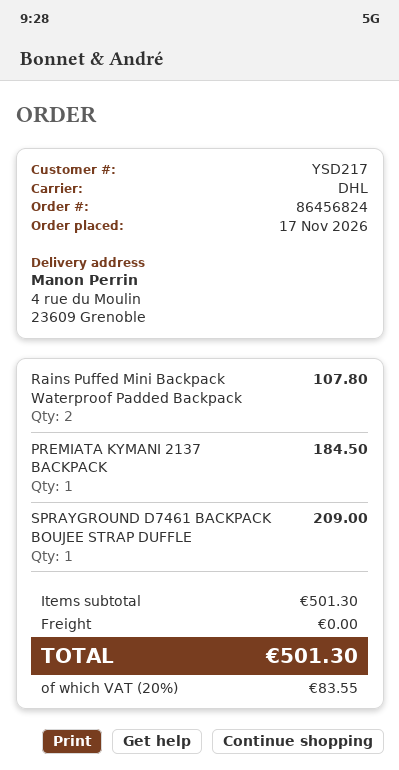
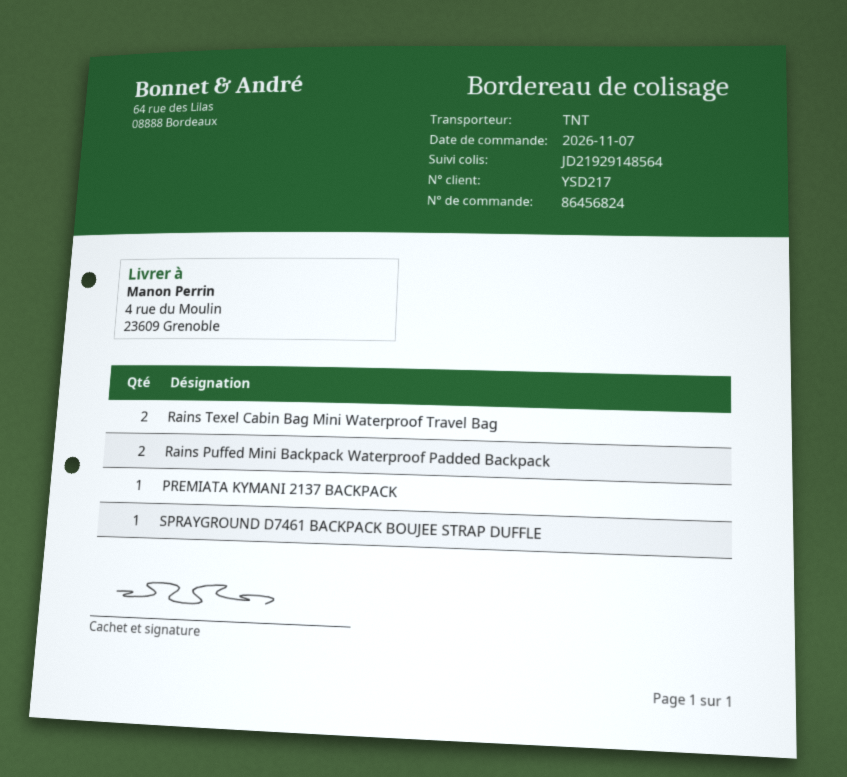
order date: 2026-11-17 -> 2026-11-07
shipping method: DHL -> TNT
Rains Texel Cabin Bag Mini Waterproof Travel Bag: none -> 2

